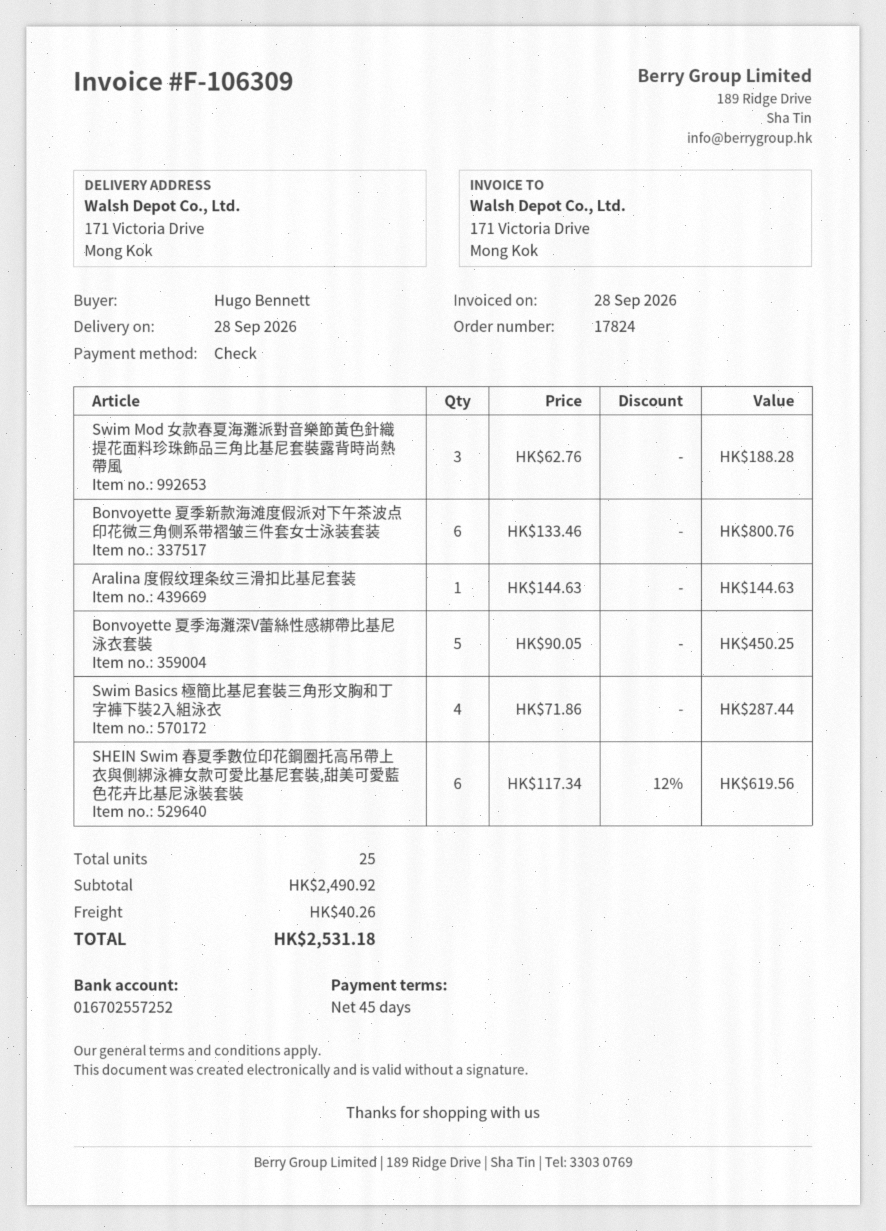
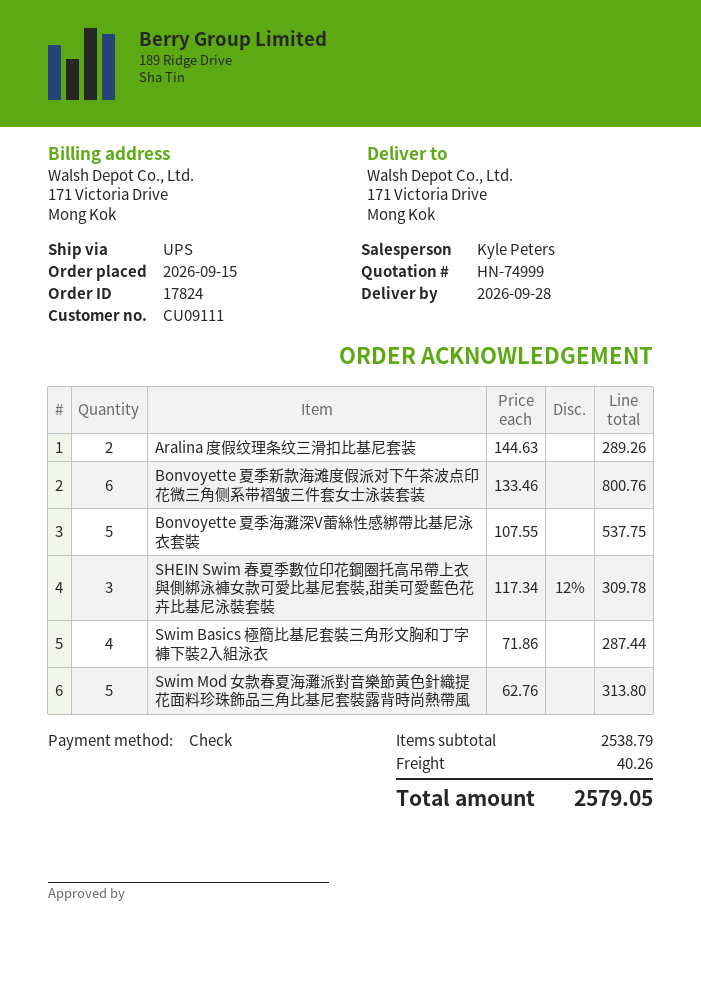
Swim Mod 女款春夏海灘派對音樂節黃色針織提花面料珍珠飾品三角比基尼套裝露背時尚熱帶風: 3 x 62.76 = 188.28 -> 5 x 62.76 = 313.80
Aralina 度假纹理条纹三滑扣比基尼套装: 1 x 144.63 = 144.63 -> 2 x 144.63 = 289.26
Bonvoyette 夏季海灘深V蕾絲性感綁帶比基尼泳衣套裝: 5 x 90.05 = 450.25 -> 5 x 107.55 = 537.75
SHEIN Swim 春夏季數位印花鋼圈托高吊帶上衣與側綁泳褲女款可愛比基尼套裝,甜美可愛藍色花卉比基尼泳裝套裝: 6 x 117.34 - 12% = 619.56 -> 3 x 117.34 - 12% = 309.78
subtotal: 2490.92 -> 2538.79
total: 2531.18 -> 2579.05

